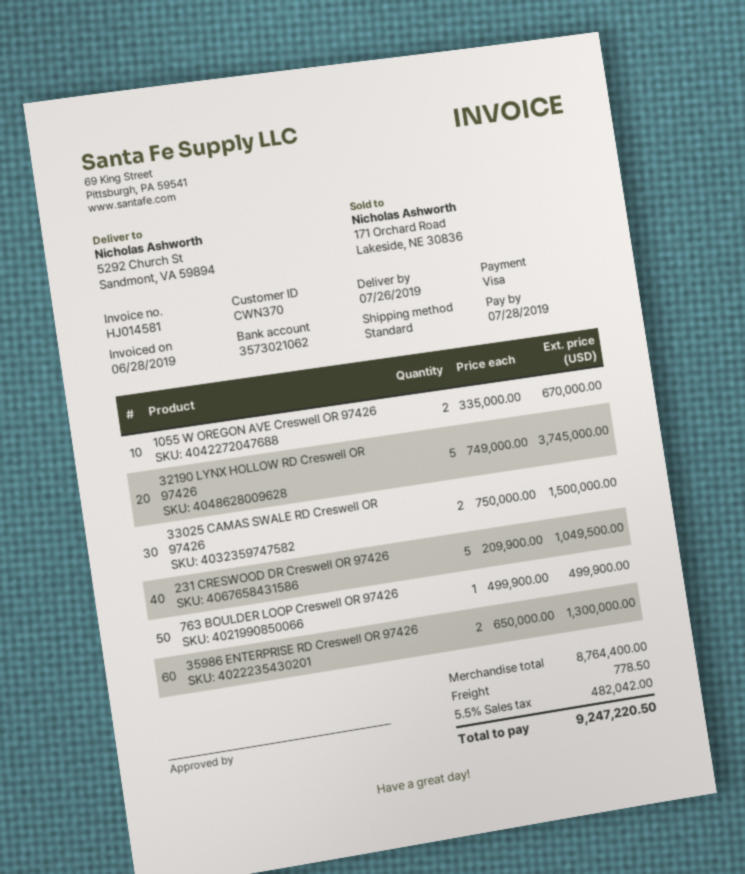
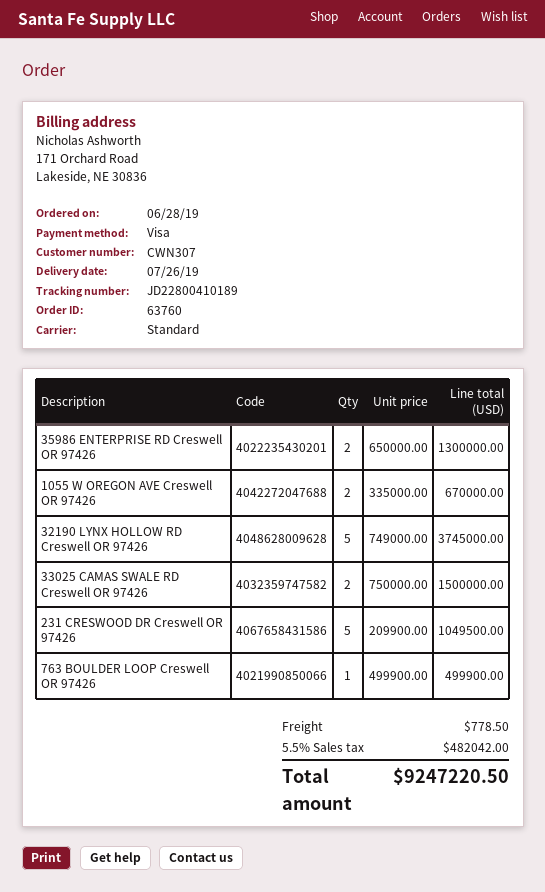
customer number: CWN370 -> CWN307

